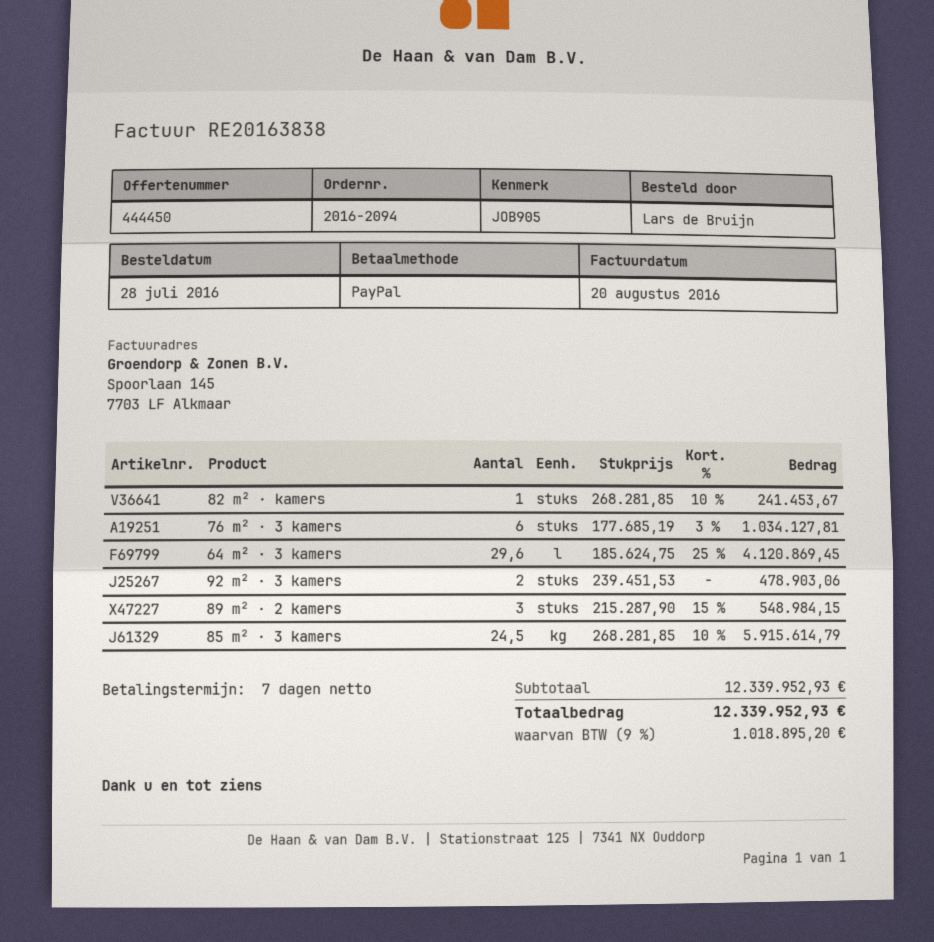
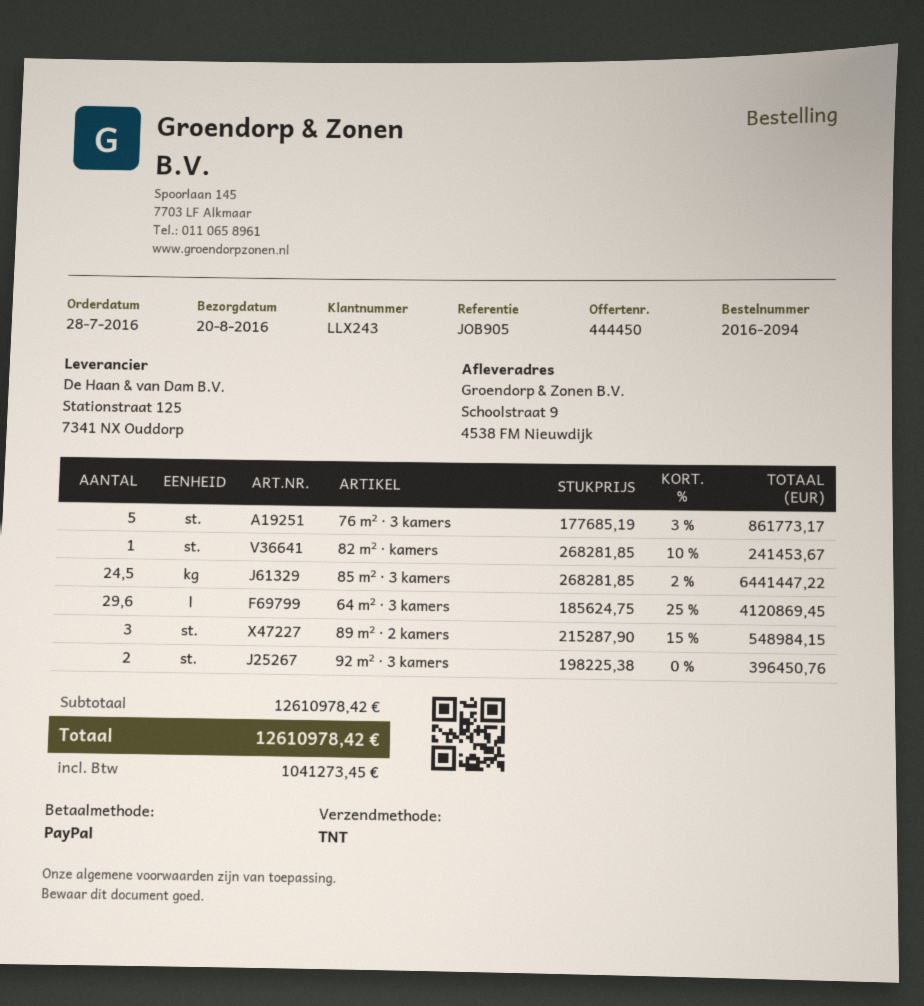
76 m² · 3 kamers: 6 x 177685.19 - 3% = 1034127.81 -> 5 x 177685.19 - 3% = 861773.17
92 m² · 3 kamers: 2 x 239451.53 = 478903.06 -> 2 x 198225.38 = 396450.76
85 m² · 3 kamers: 24.5 x 268281.85 - 10% = 5915614.79 -> 24.5 x 268281.85 - 2% = 6441447.22
subtotal: 12339952.93 -> 12610978.42
tax: 1018895.20 -> 1041273.45
total: 12339952.93 -> 12610978.42

